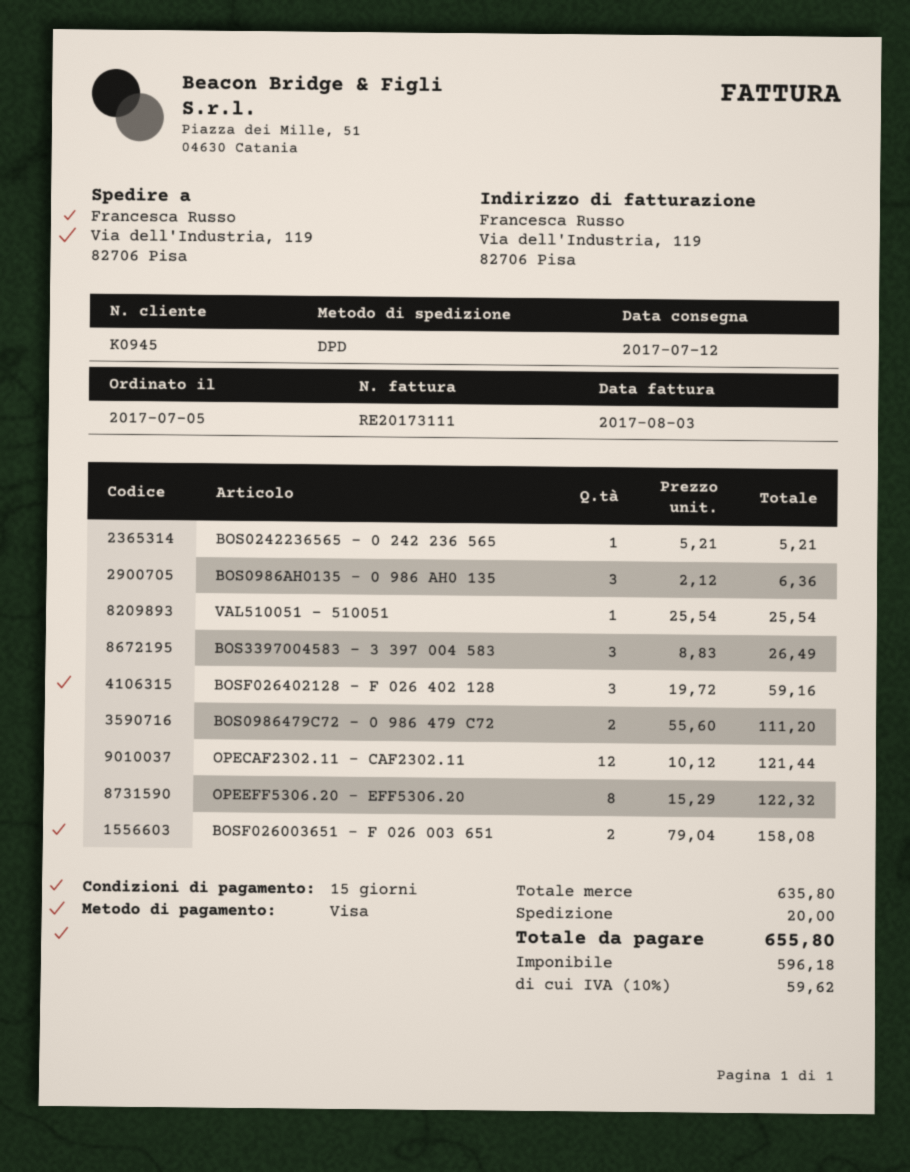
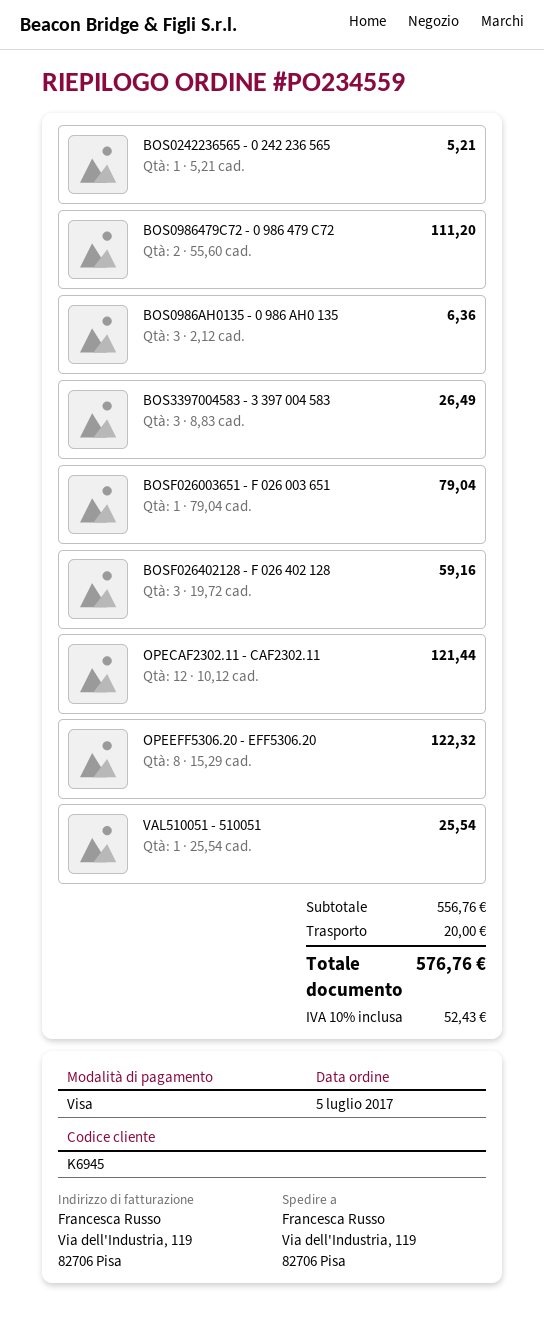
customer number: K0945 -> K6945
BOSF026003651 - F 026 003 651: 2 x 79.04 = 158.08 -> 1 x 79.04 = 79.04
subtotal: 635.80 -> 556.76
tax: 10% = 59.62 -> 10% = 52.43
total: 655.80 -> 576.76

